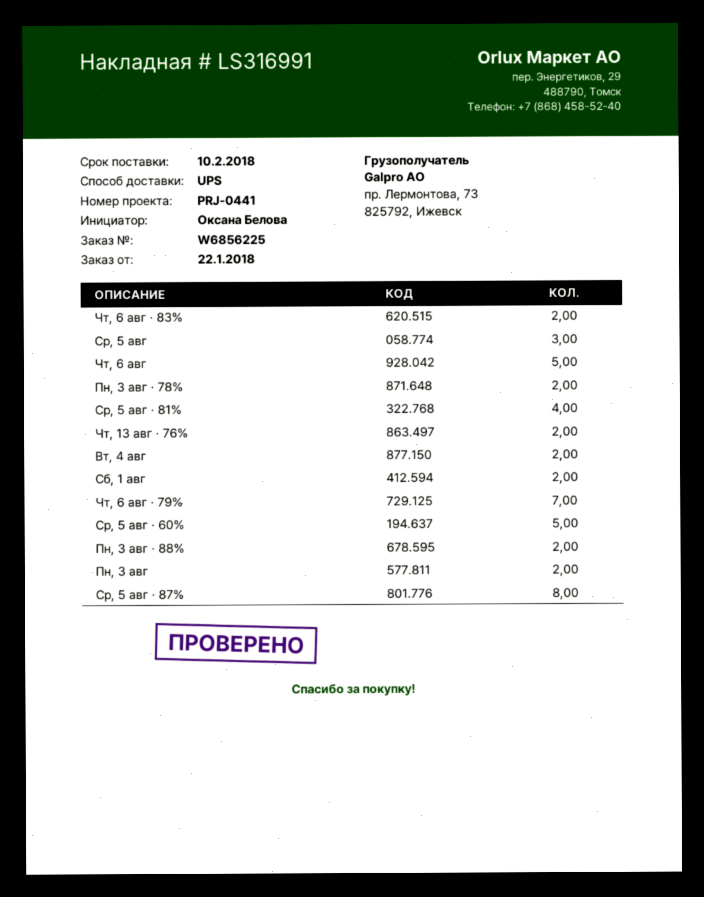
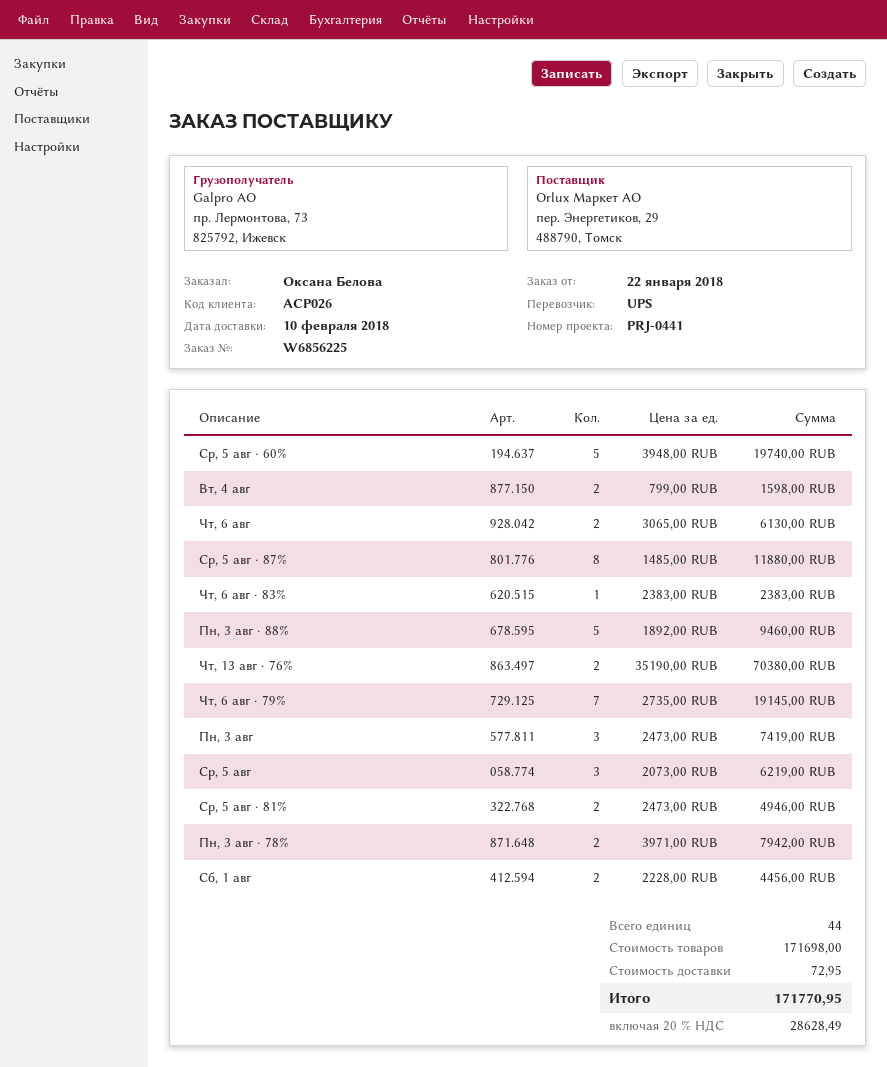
Чт, 6 авг · 83%: 2 -> 1
Чт, 6 авг: 5 -> 2
Ср, 5 авг · 81%: 4 -> 2
Пн, 3 авг · 88%: 2 -> 5
Пн, 3 авг: 2 -> 3

